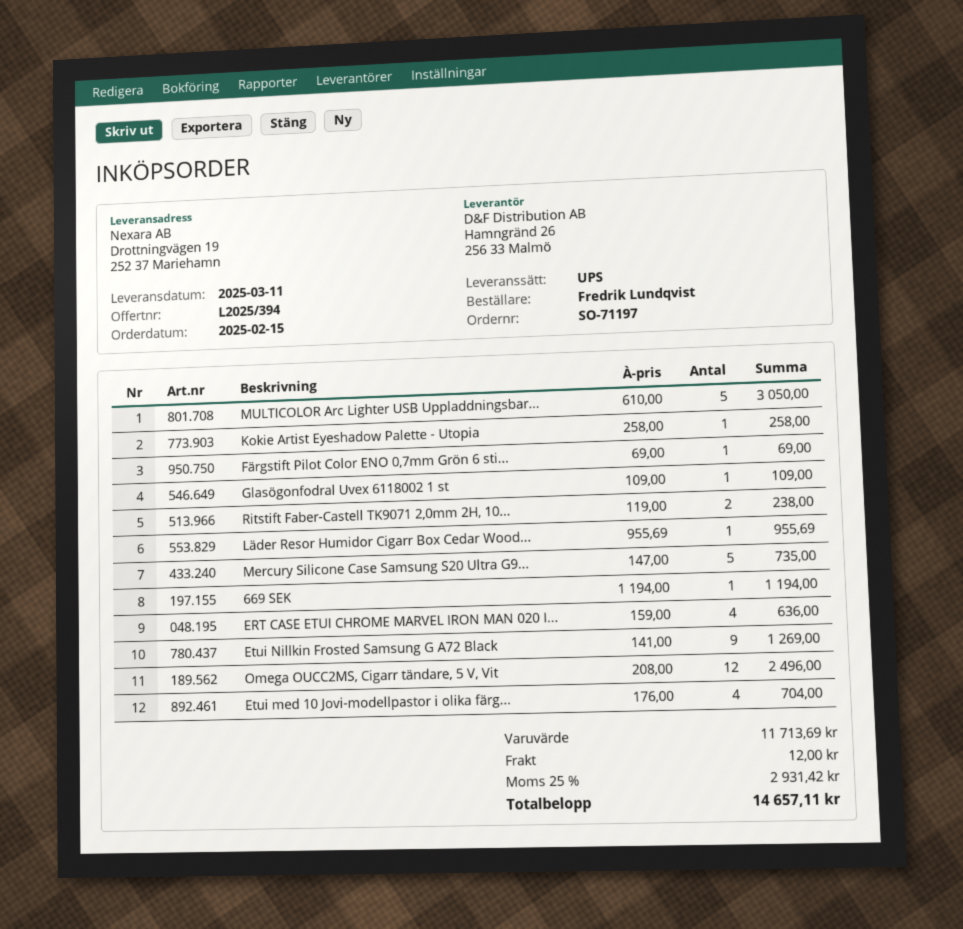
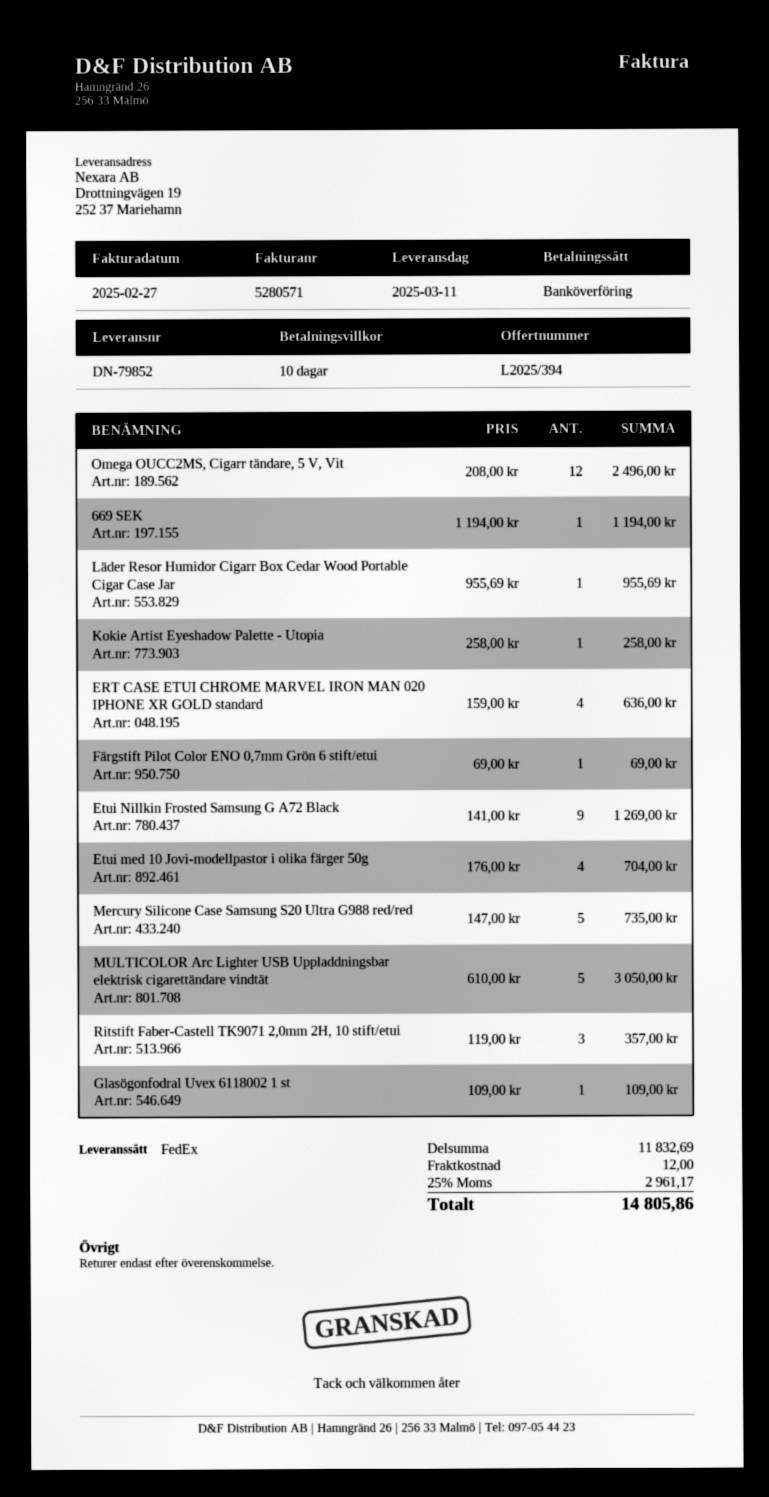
shipping method: UPS -> FedEx
Ritstift Faber-Castell TK9071 2,0mm 2H, 10...: 2 x 119.00 = 238.00 -> 3 x 119.00 = 357.00
subtotal: 11713.69 -> 11832.69
tax: 25% = 2931.42 -> 25% = 2961.17
total: 14657.11 -> 14805.86

